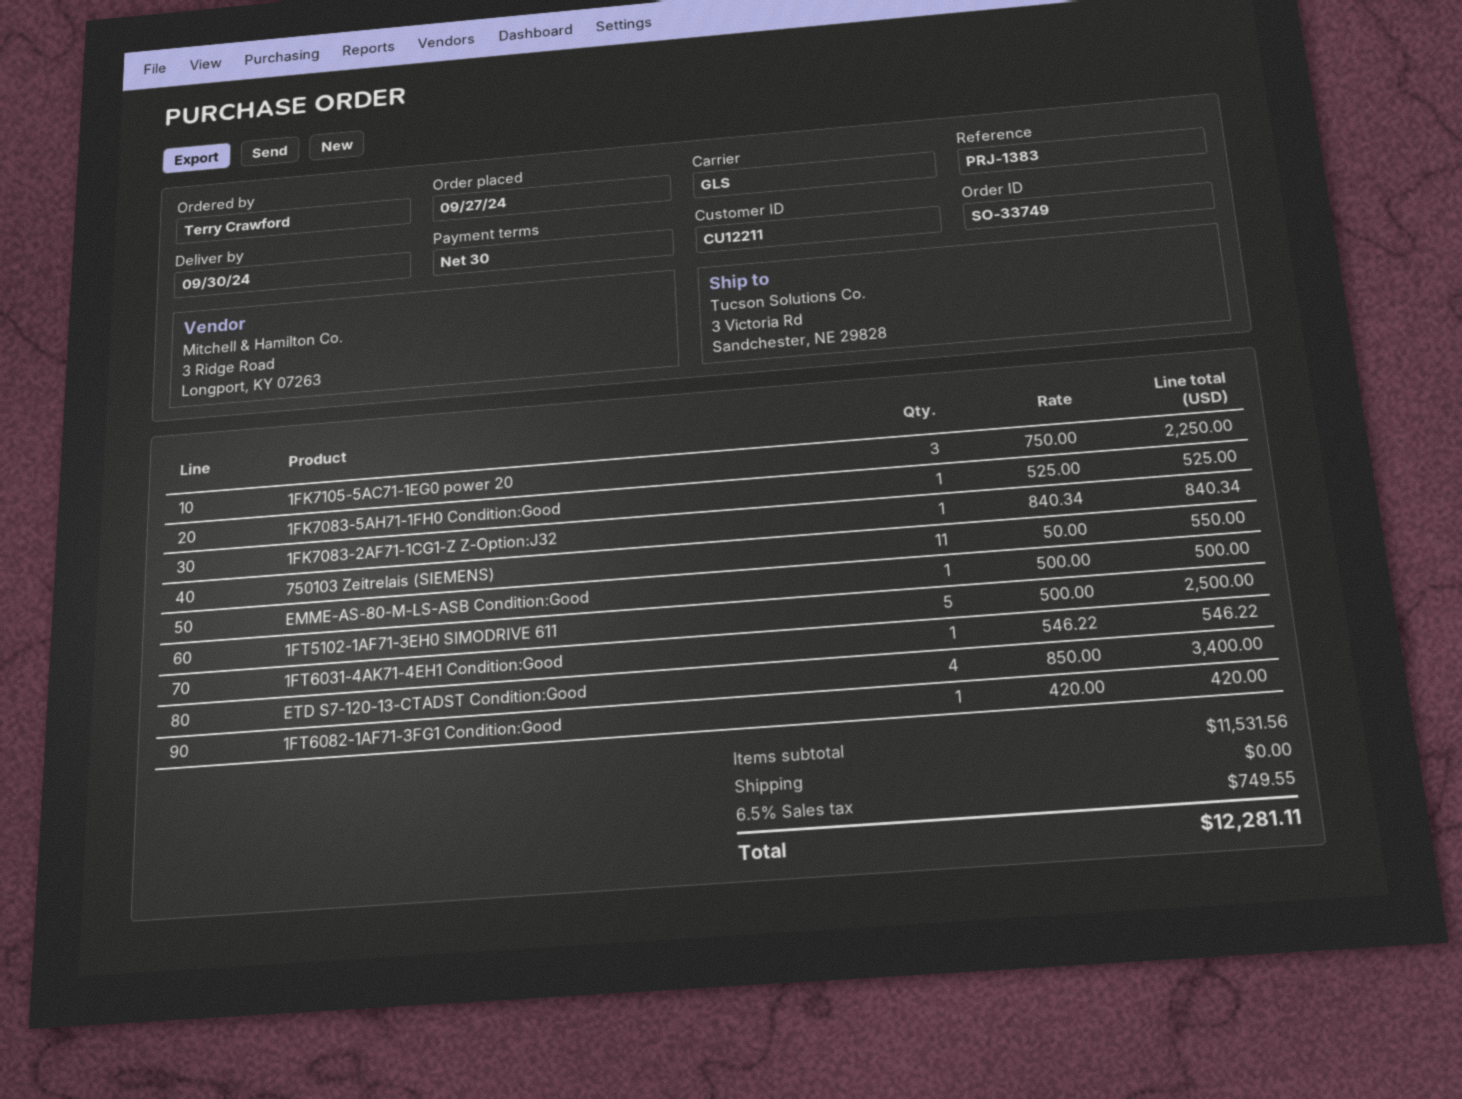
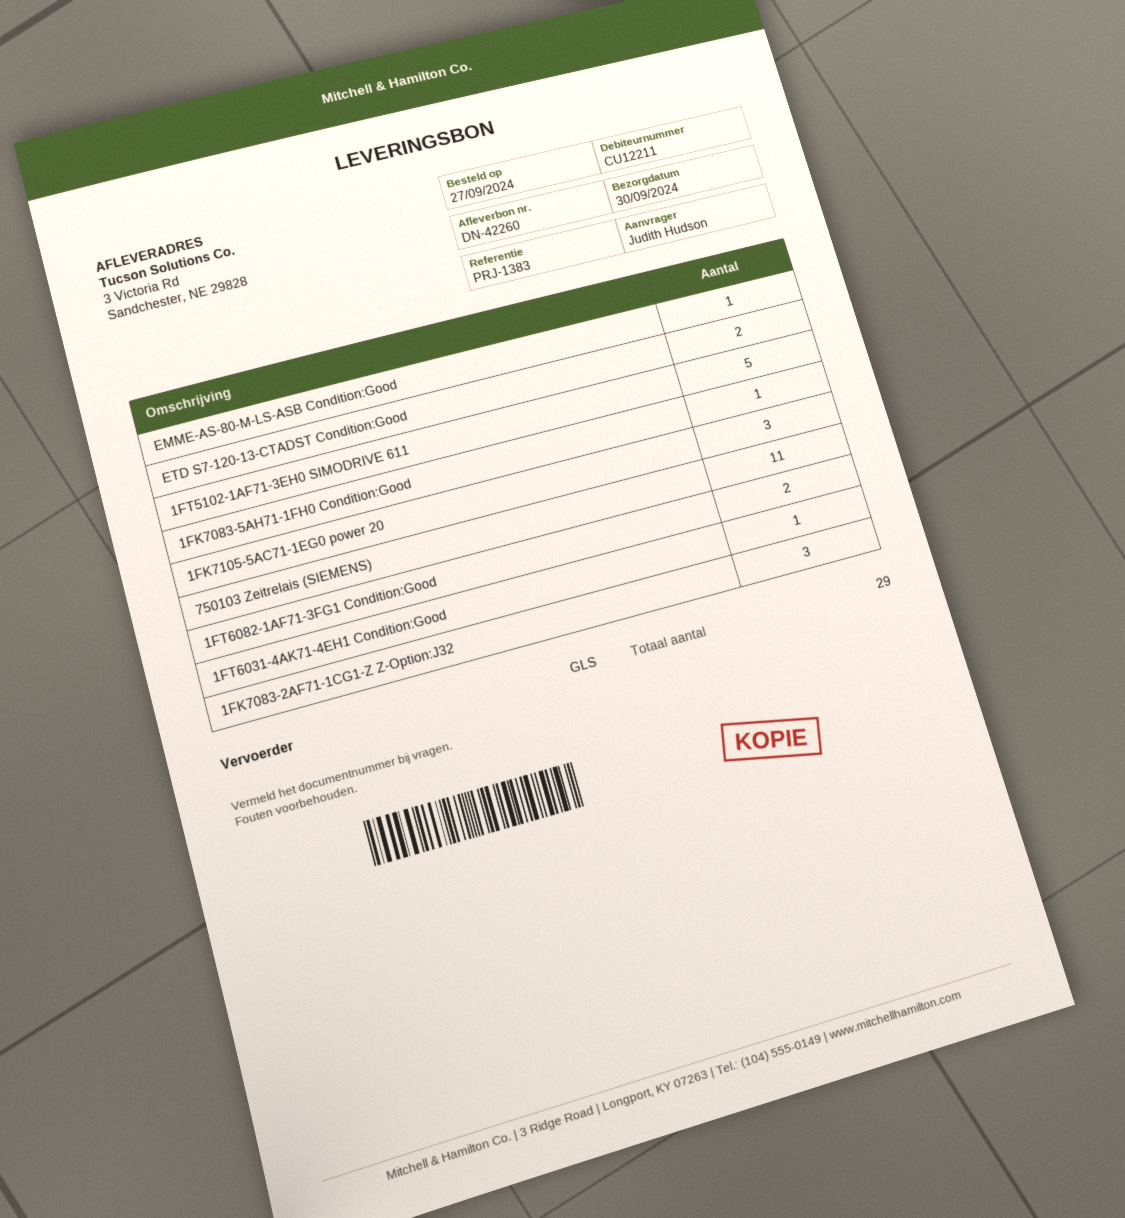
ordered by: Terry Crawford -> Judith Hudson
1FK7083-2AF71-1CG1-Z Z-Option:J32: 1 -> 3
ETD S7-120-13-CTADST Condition:Good: 4 -> 2
1FT6082-1AF71-3FG1 Condition:Good: 1 -> 2

